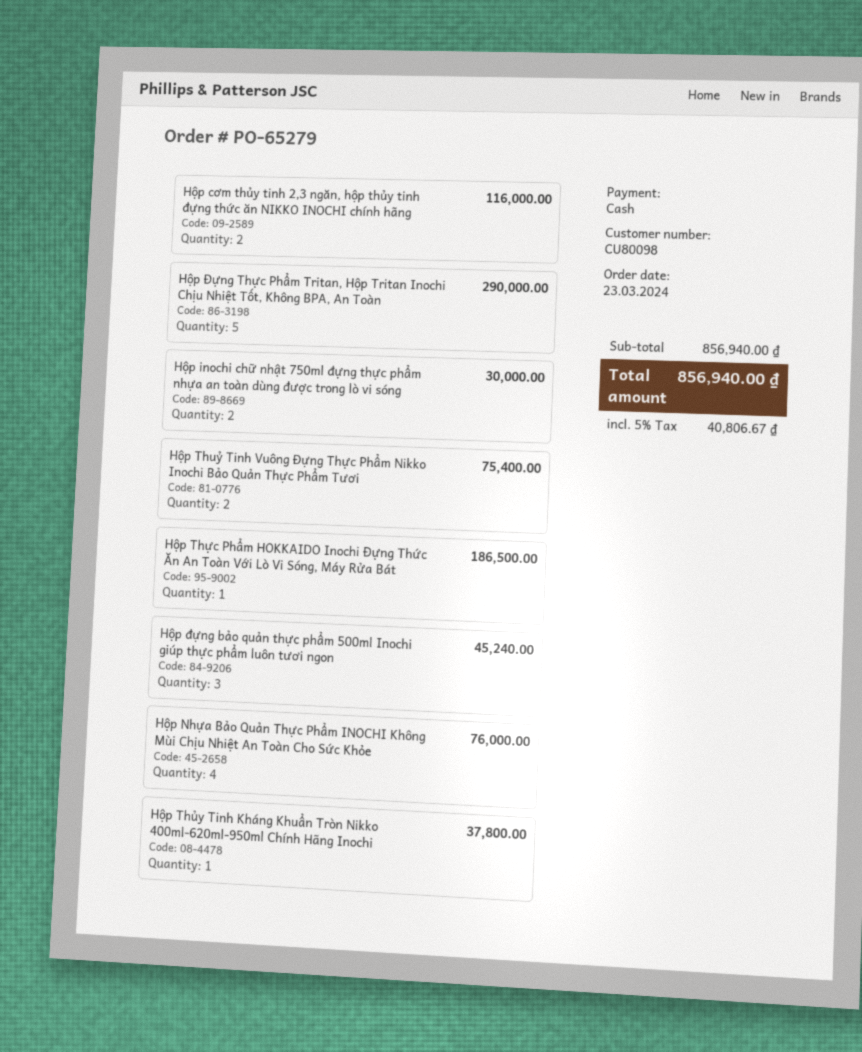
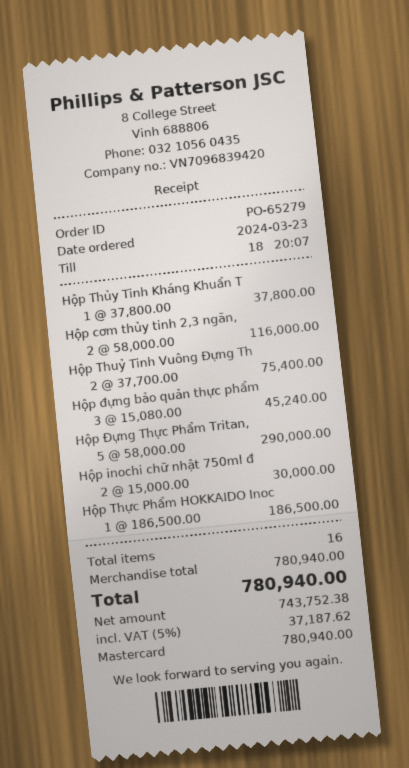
payment method: cash -> Mastercard
Hộp Nhựa Bảo Quản Thực Phẩm INOCHI Không Mùi Chịu Nhiệt An Toàn Cho Sức Khỏe: 4 for 76000.00 -> none
subtotal: 856940.00 -> 780940.00
tax: 5% = 40806.67 -> 5% = 37187.62
total: 856940.00 -> 780940.00

